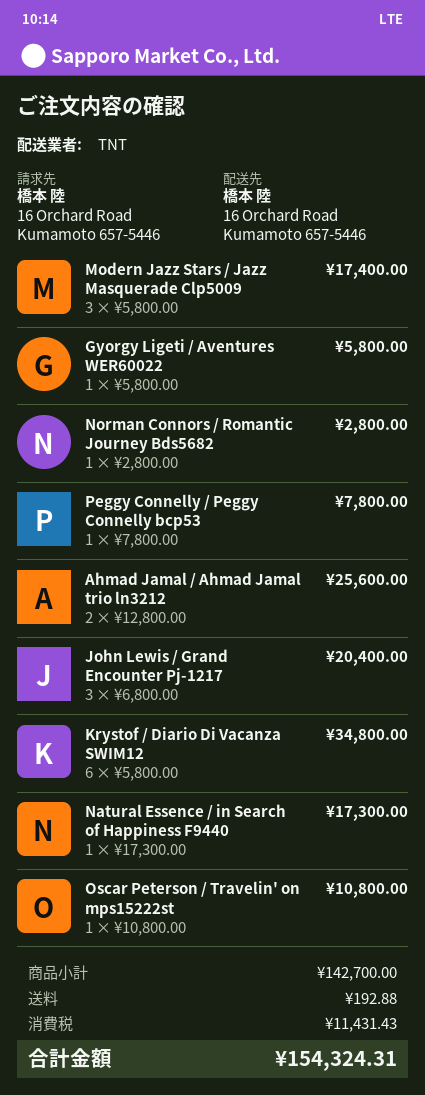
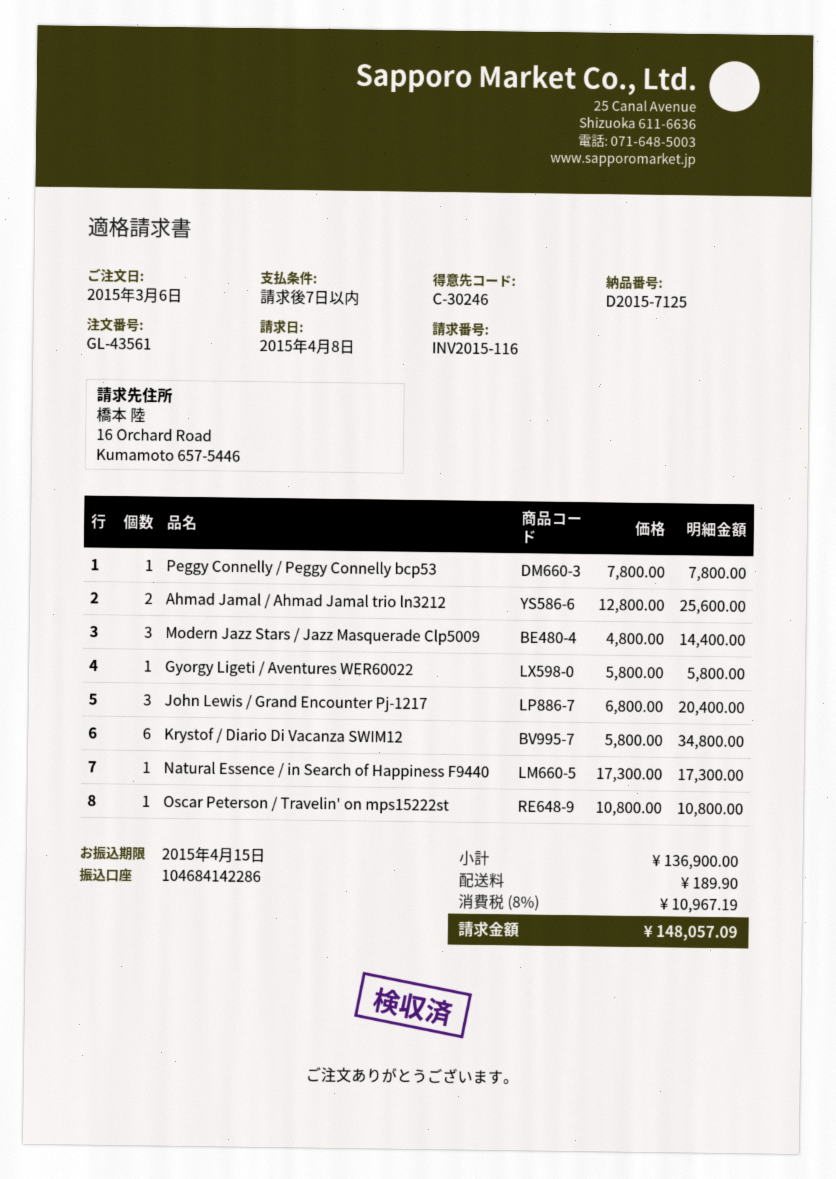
Modern Jazz Stars / Jazz Masquerade Clp5009: 3 x 5800.00 = 17400.00 -> 3 x 4800.00 = 14400.00
Norman Connors / Romantic Journey Bds5682: 1 x 2800.00 = 2800.00 -> none
subtotal: 142700.00 -> 136900.00
shipping: 192.88 -> 189.90
tax: 11431.43 -> 10967.19
total: 154324.31 -> 148057.09

